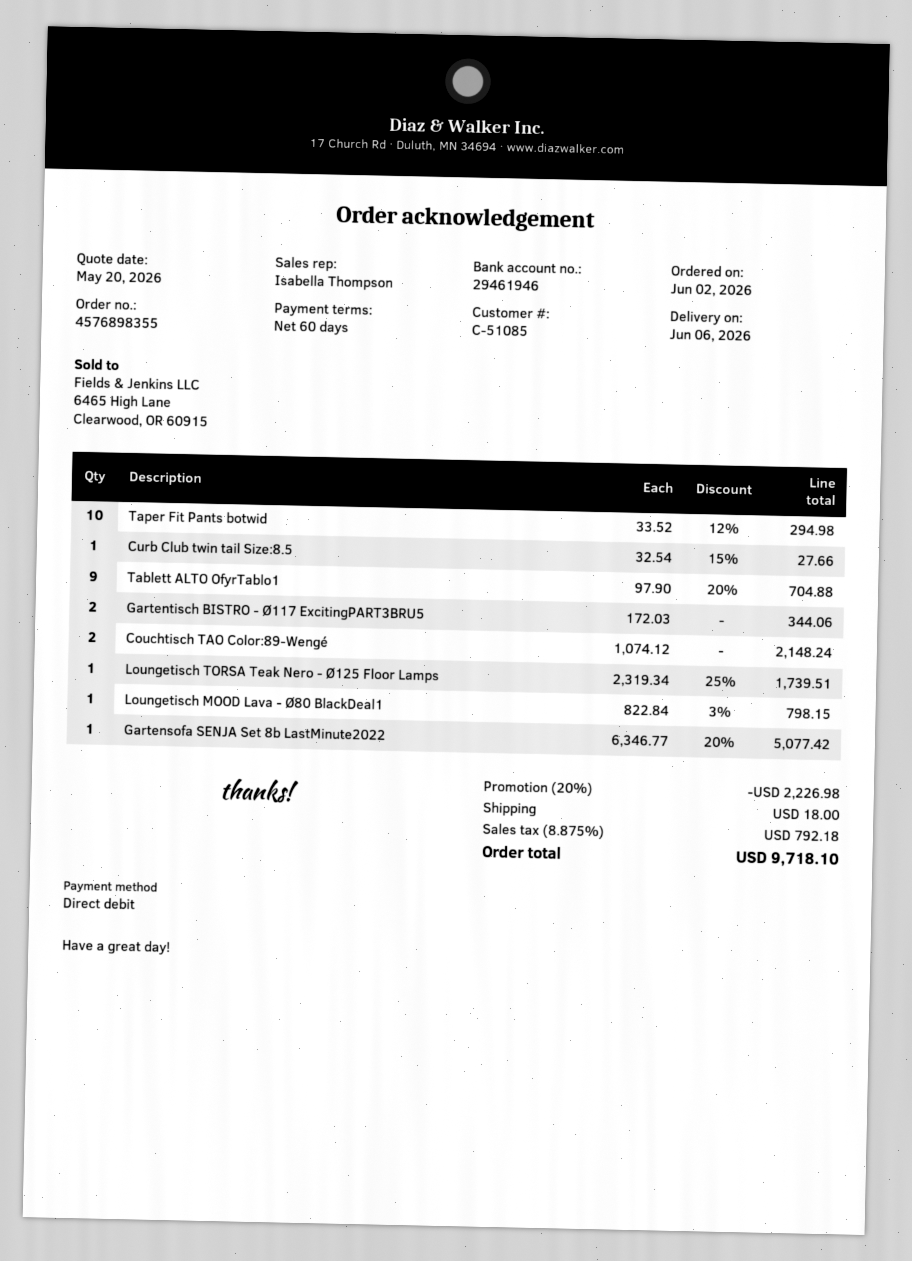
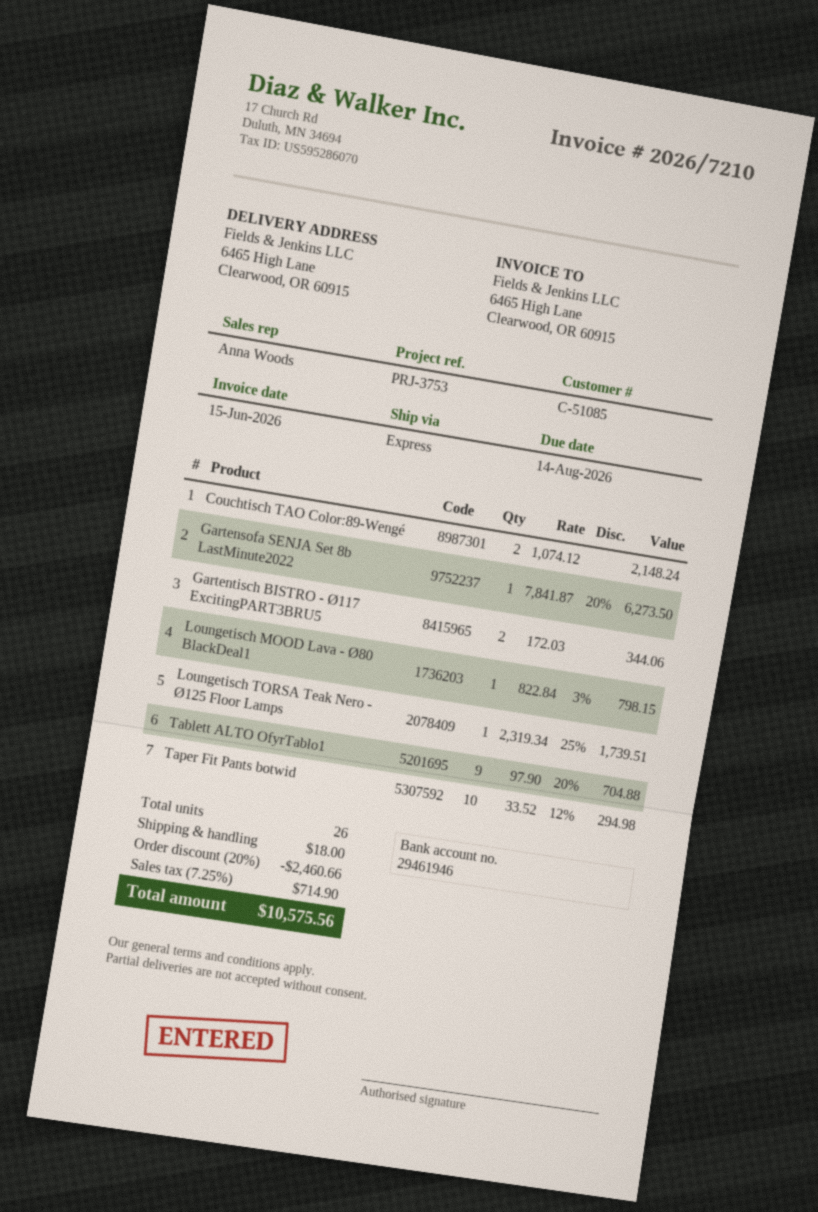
sales rep: Isabella Thompson -> Anna Woods
Curb Club twin tail Size:8.5: 1 x 32.54 - 15% = 27.66 -> none
Gartensofa SENJA Set 8b LastMinute2022: 1 x 6346.77 - 20% = 5077.42 -> 1 x 7841.87 - 20% = 6273.50
discount: 20% = 2226.98 -> 20% = 2460.66
tax: 8.875% = 792.18 -> 7.25% = 714.90
total: 9718.10 -> 10575.56

